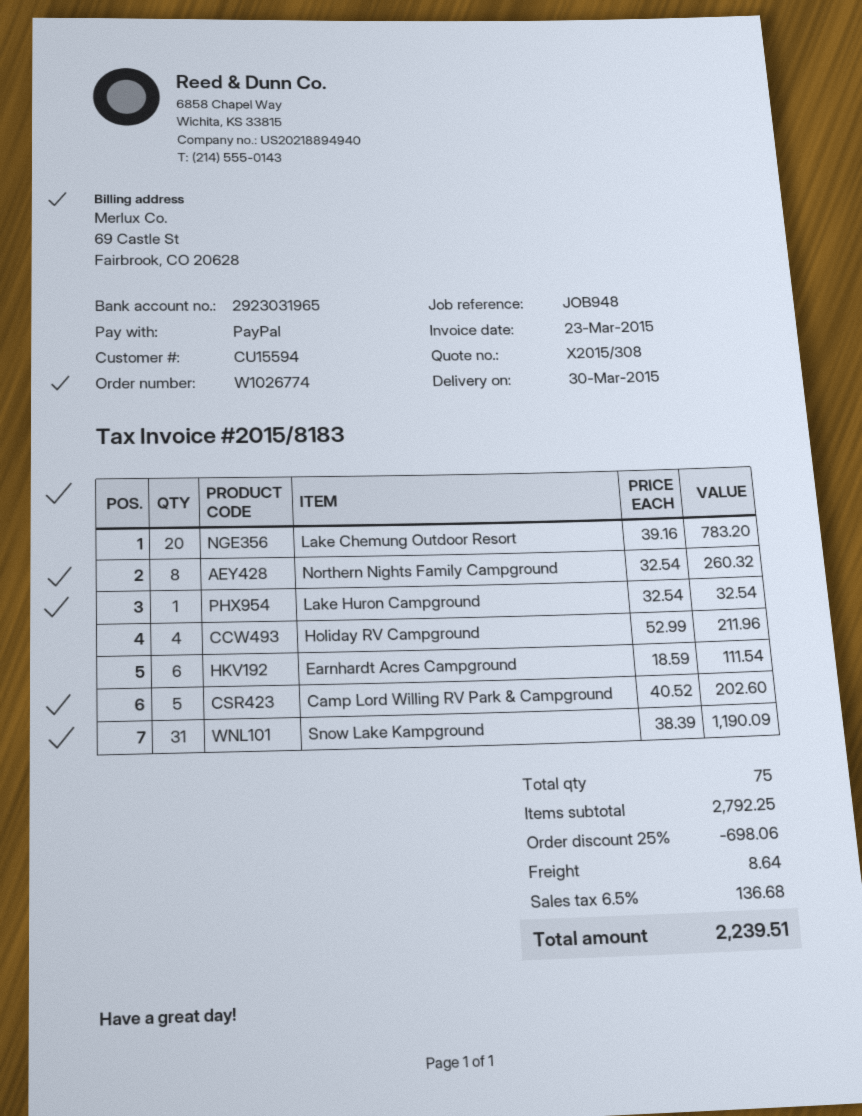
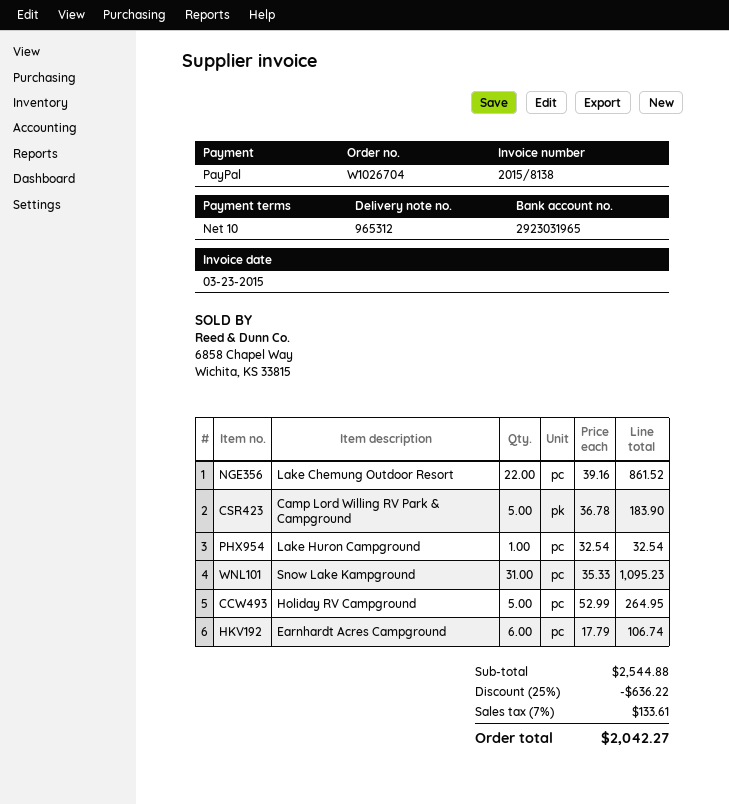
order number: W1026774 -> W1026704
invoice number: 2015/8183 -> 2015/8138
Lake Chemung Outdoor Resort: 20 x 39.16 = 783.20 -> 22 x 39.16 = 861.52
Northern Nights Family Campground: 8 x 32.54 = 260.32 -> none
Holiday RV Campground: 4 x 52.99 = 211.96 -> 5 x 52.99 = 264.95
Earnhardt Acres Campground: 6 x 18.59 = 111.54 -> 6 x 17.79 = 106.74
Camp Lord Willing RV Park & Campground: 5 x 40.52 = 202.60 -> 5 x 36.78 = 183.90
Snow Lake Kampground: 31 x 38.39 = 1190.09 -> 31 x 35.33 = 1095.23
subtotal: 2792.25 -> 2544.88
discount: 25% = 698.06 -> 25% = 636.22
shipping: 8.64 -> none
tax: 6.5% = 136.68 -> 7% = 133.61
total: 2239.51 -> 2042.27

